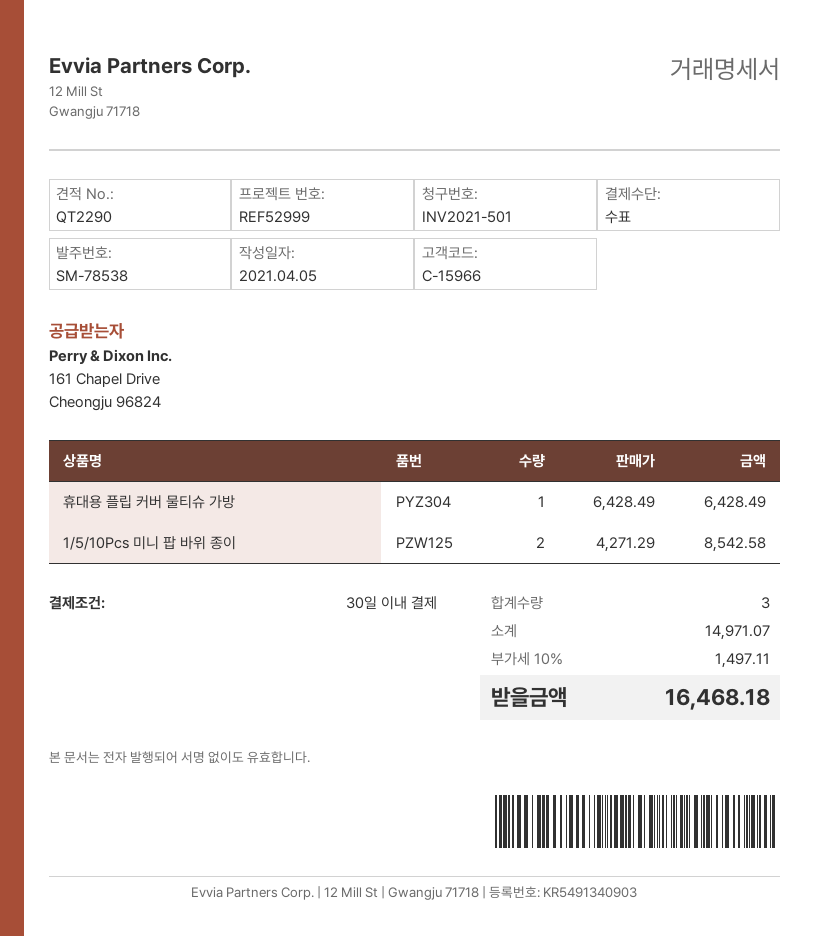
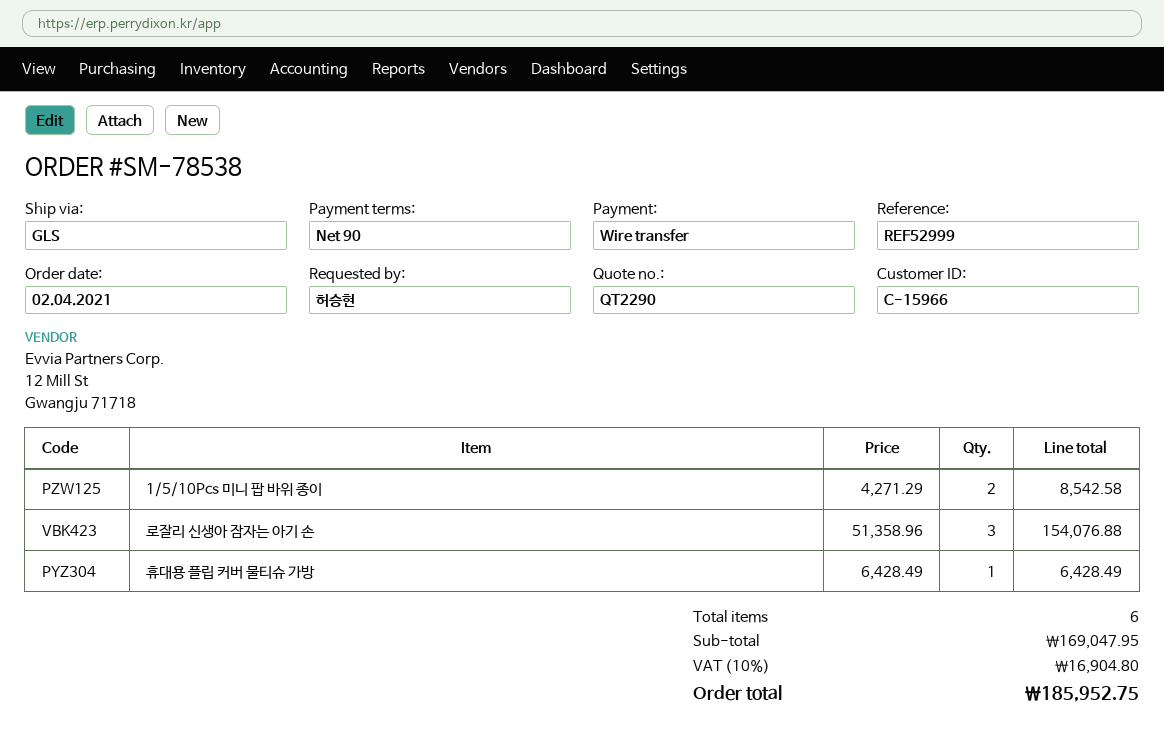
payment terms: 30 days -> 90 days
payment method: cheque -> bank transfer
로잘리 신생아 잠자는 아기 손: none -> 3 x 51358.96 = 154076.88
total quantity: 3 -> 6
subtotal: 14971.07 -> 169047.95
tax: 10% = 1497.11 -> 10% = 16904.80
total: 16468.18 -> 185952.75

